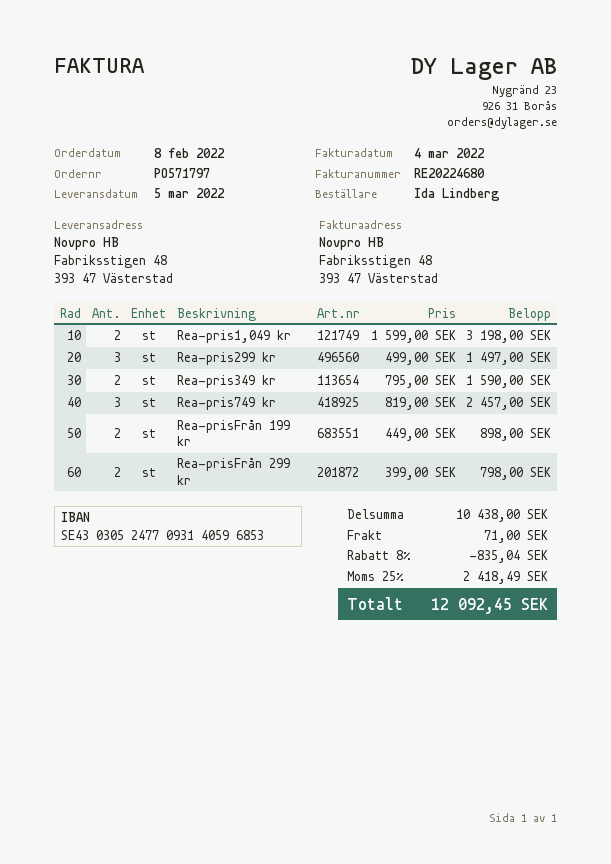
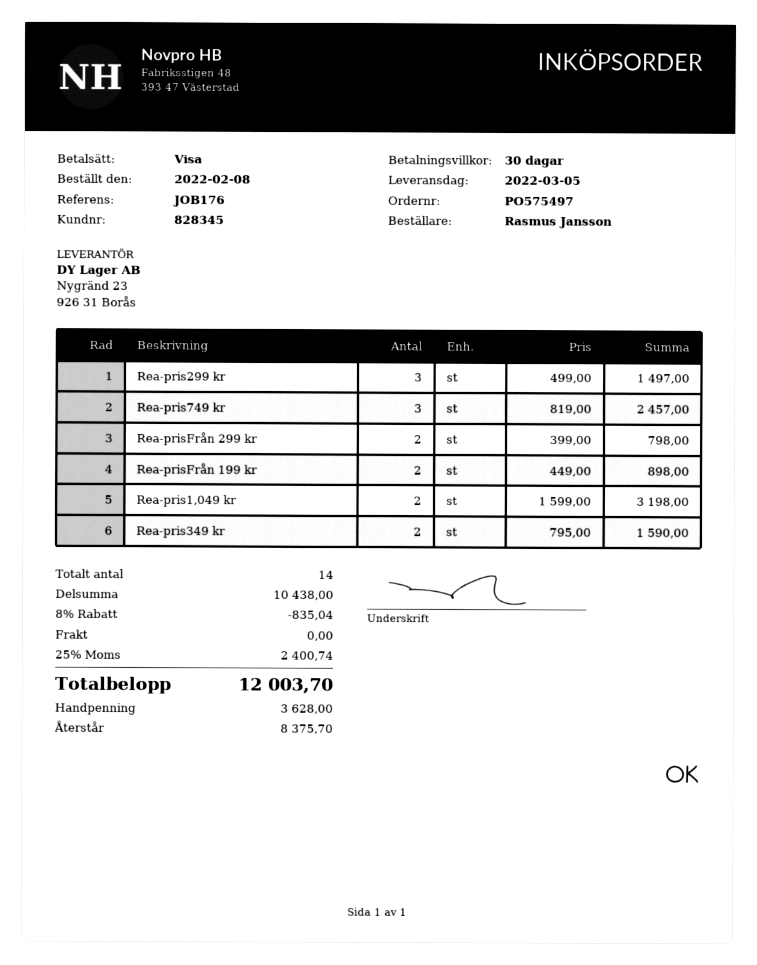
order number: PO571797 -> PO575497
ordered by: Ida Lindberg -> Rasmus Jansson
shipping: 71.00 -> 0.00
tax: 25% = 2418.49 -> 25% = 2400.74
total: 12092.45 -> 12003.70

